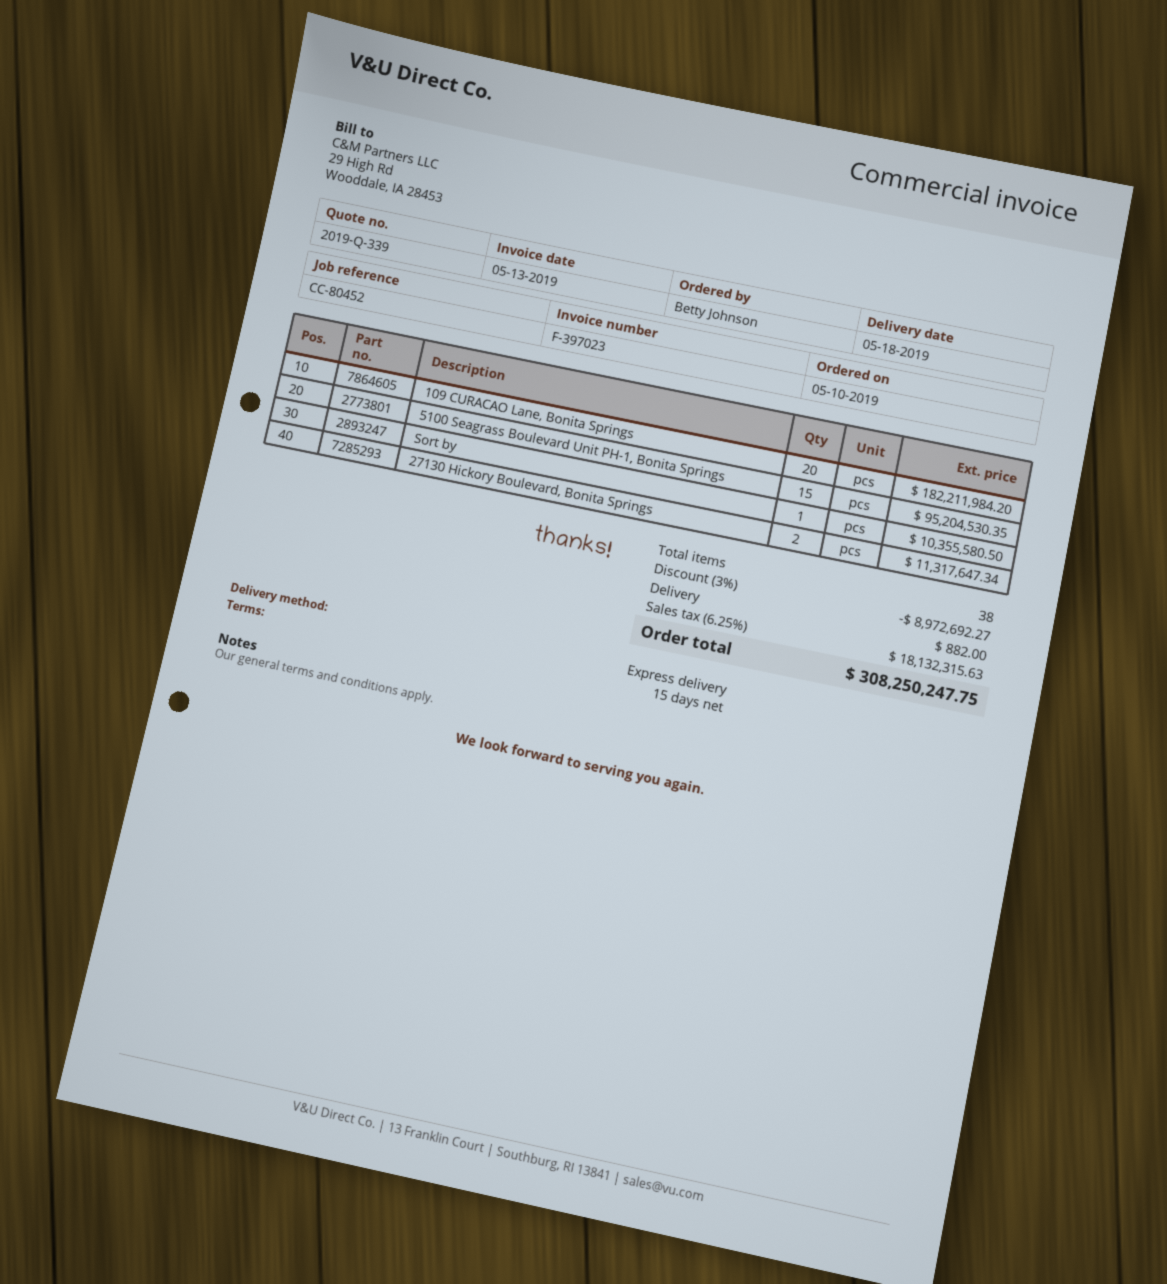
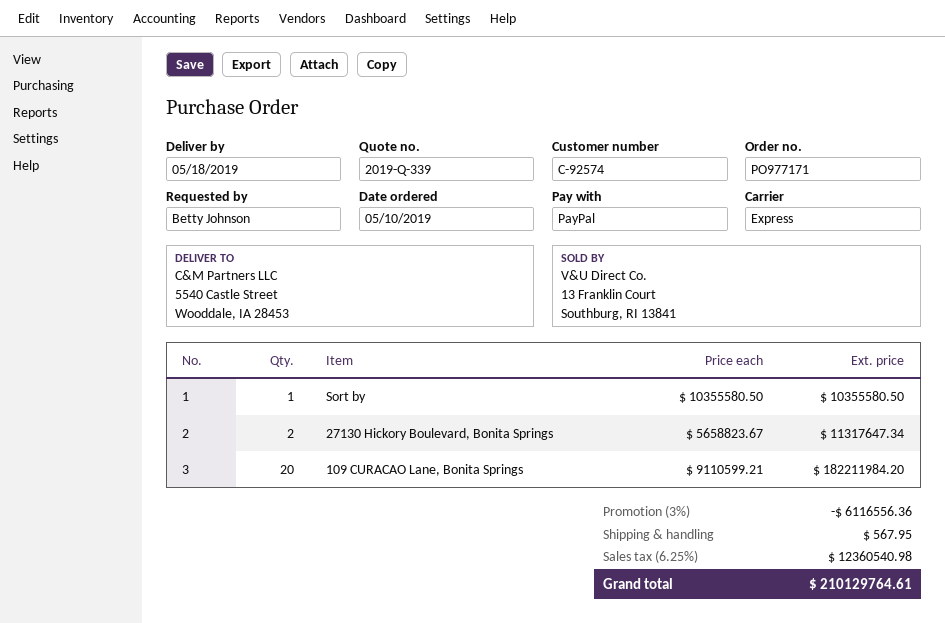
5100 Seagrass Boulevard Unit PH-1, Bonita Springs: 15 for 95204530.35 -> none
discount: 3% = 8972692.27 -> 3% = 6116556.36
shipping: 882.00 -> 567.95
tax: 6.25% = 18132315.63 -> 6.25% = 12360540.98
total: 308250247.75 -> 210129764.61

